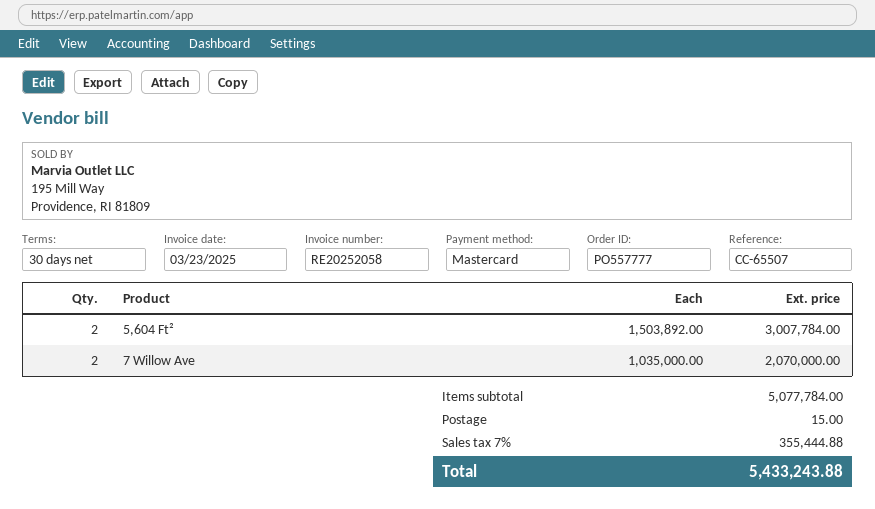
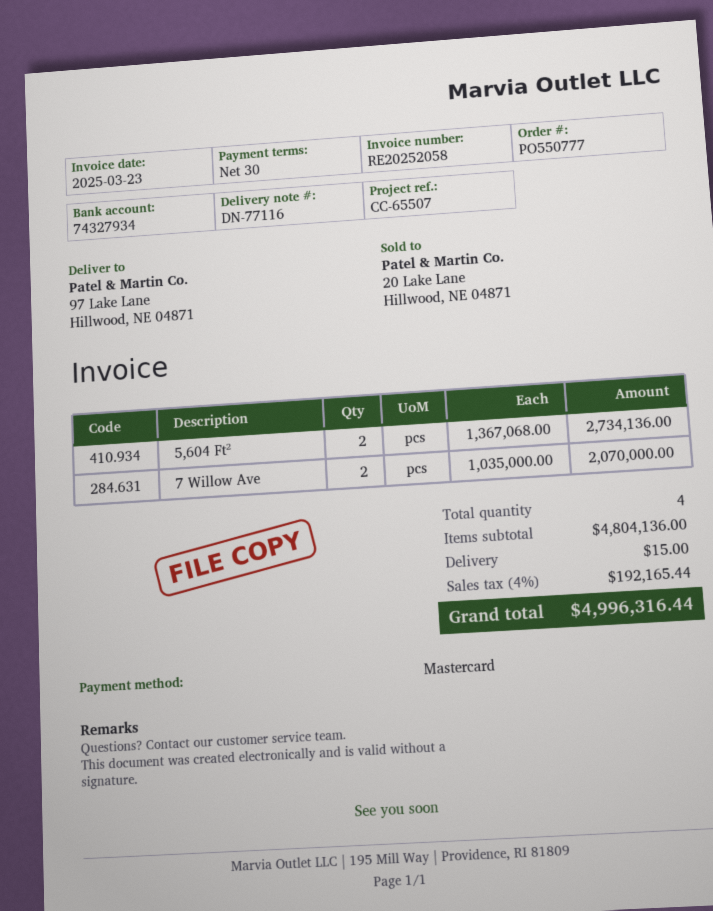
order number: PO557777 -> PO550777
5,604 Ft²: 2 x 1503892.00 = 3007784.00 -> 2 x 1367068.00 = 2734136.00
subtotal: 5077784.00 -> 4804136.00
tax: 7% = 355444.88 -> 4% = 192165.44
total: 5433243.88 -> 4996316.44

